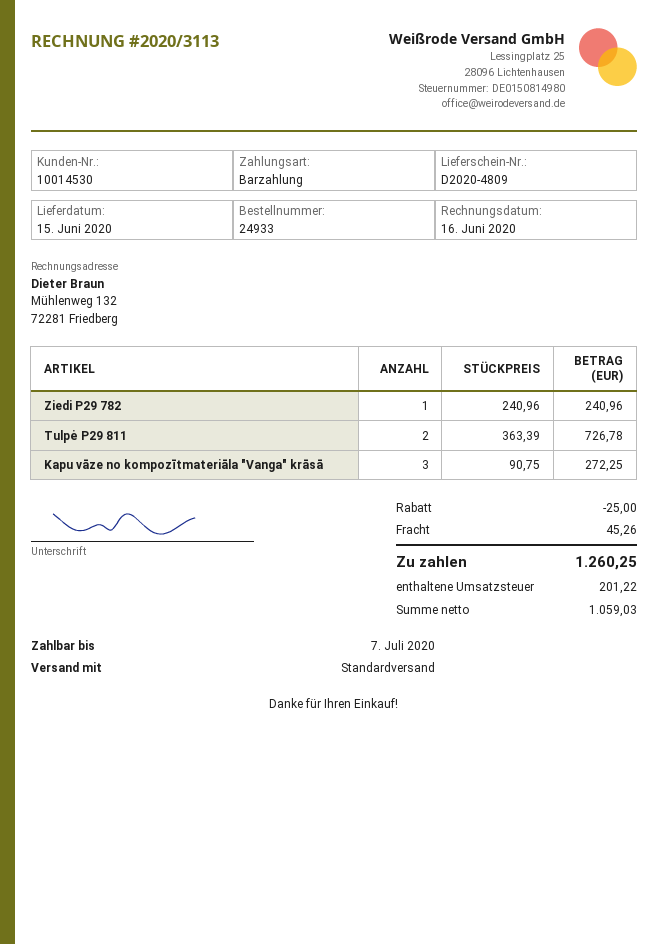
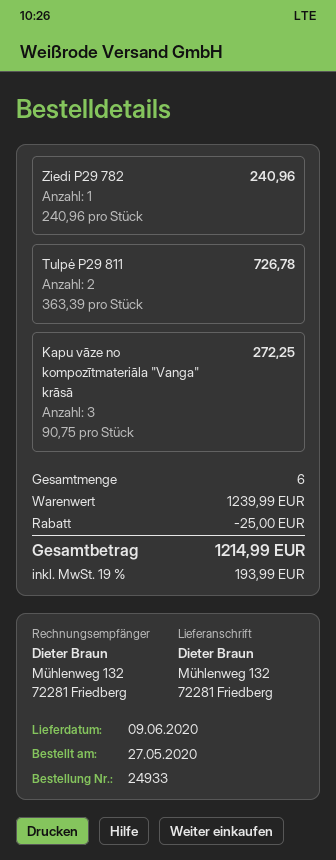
delivery date: 2020-06-15 -> 2020-06-09
shipping: 45.26 -> none
tax: 201.22 -> 193.99
total: 1260.25 -> 1214.99

